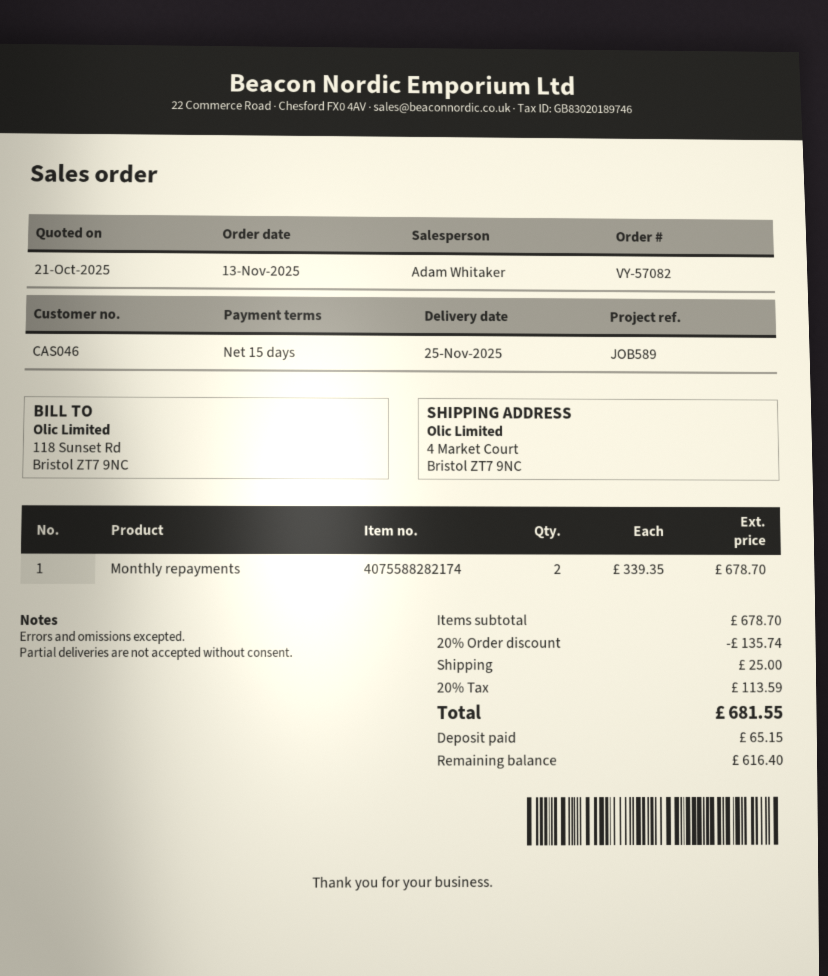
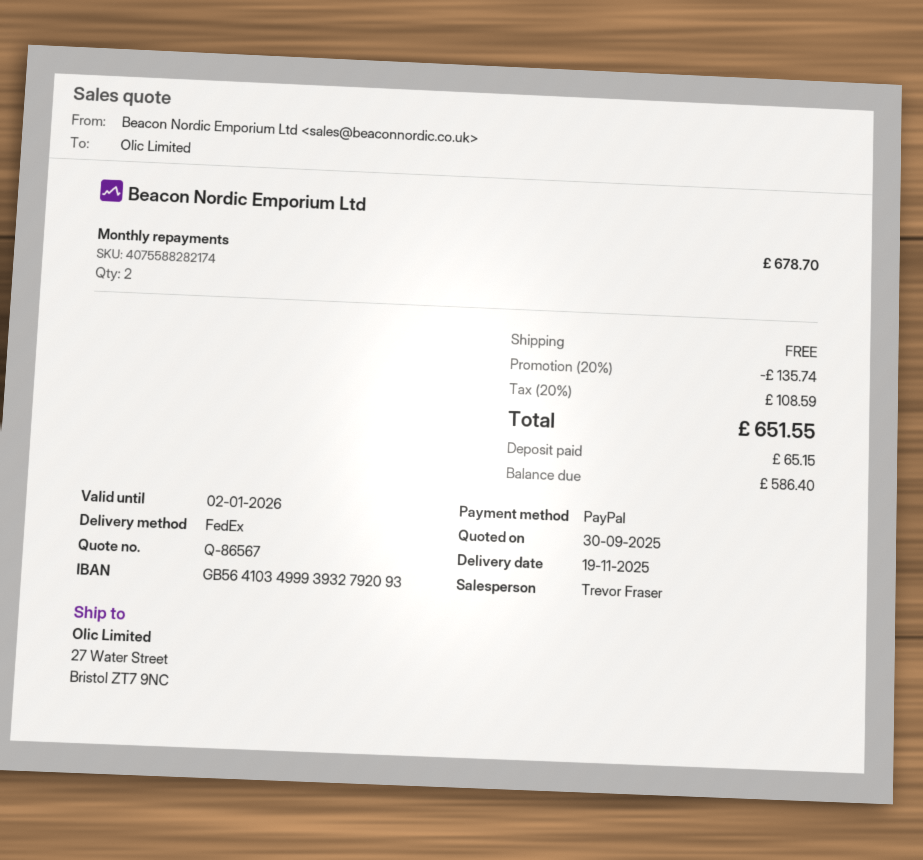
quote date: 2025-10-21 -> 2025-09-30
delivery date: 2025-11-25 -> 2025-11-19
sales rep: Adam Whitaker -> Trevor Fraser
ship to: 4 Market Court, Bristol ZT7 9NC -> 27 Water Street, Bristol ZT7 9NC
shipping: 25.00 -> 0.00
tax: 20% = 113.59 -> 20% = 108.59
total: 681.55 -> 651.55
balance: 616.40 -> 586.40

